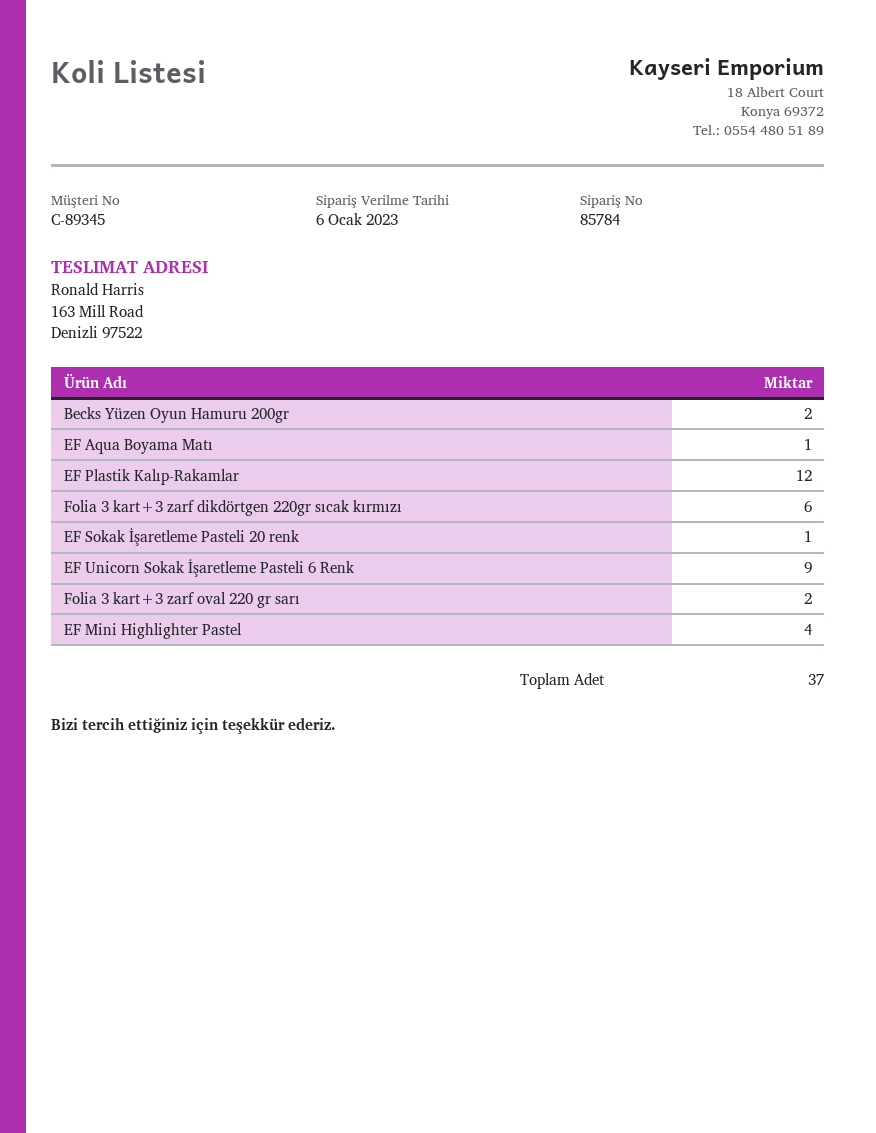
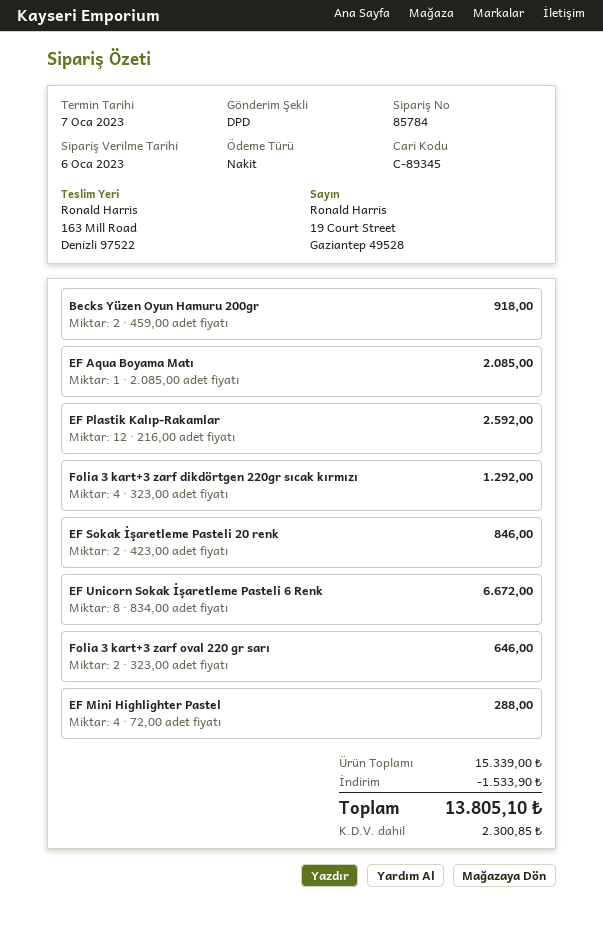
Folia 3 kart+3 zarf dikdörtgen 220gr sıcak kırmızı: 6 -> 4
EF Sokak İşaretleme Pasteli 20 renk: 1 -> 2
EF Unicorn Sokak İşaretleme Pasteli 6 Renk: 9 -> 8

